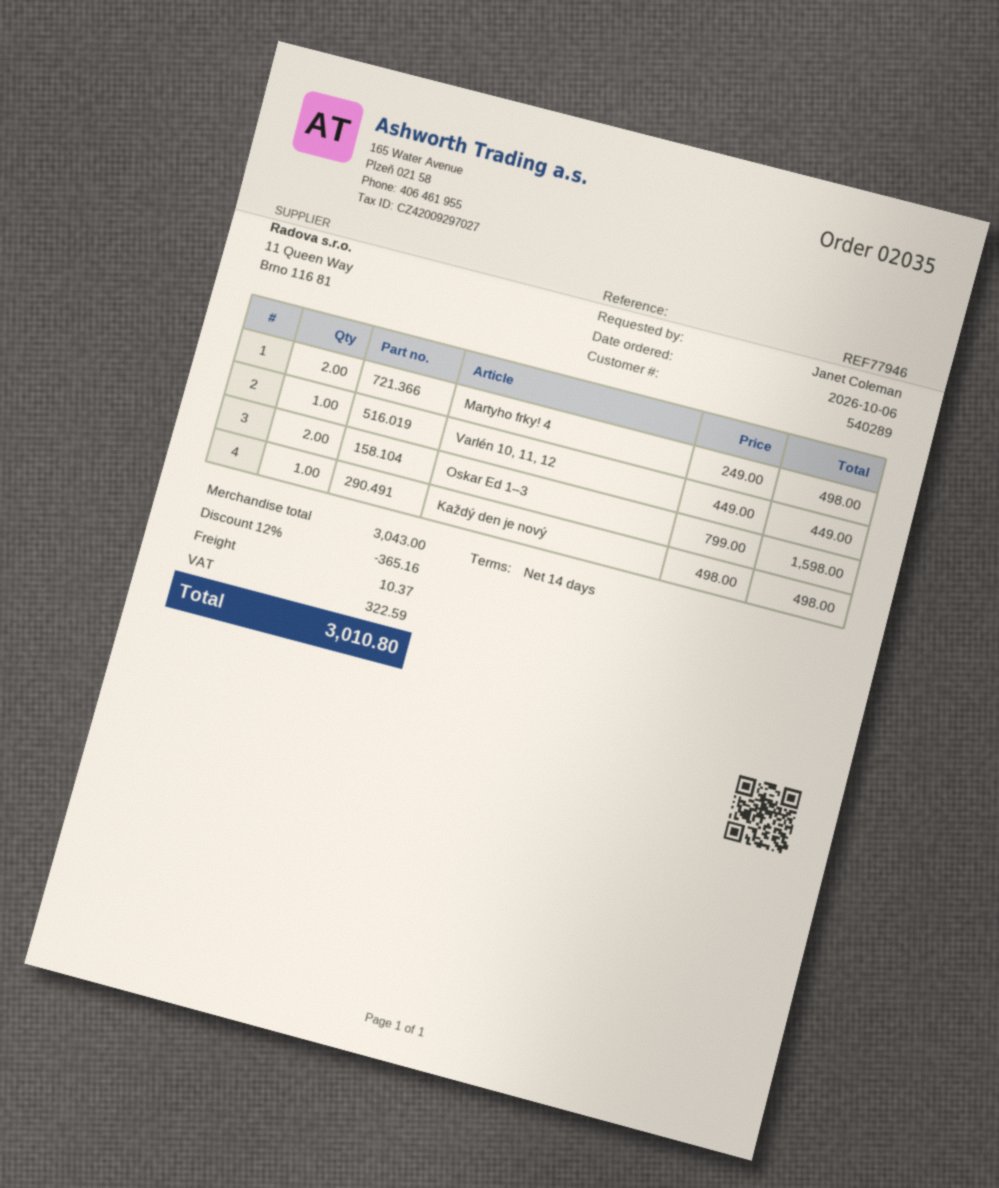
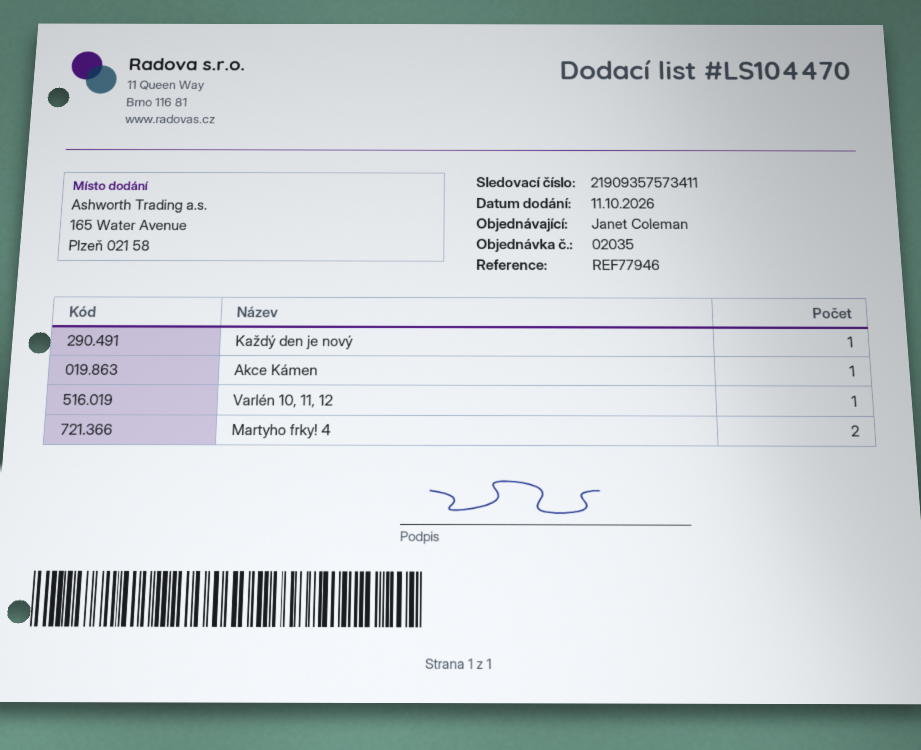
Oskar Ed 1–3: 2 -> none
Akce Kámen: none -> 1

